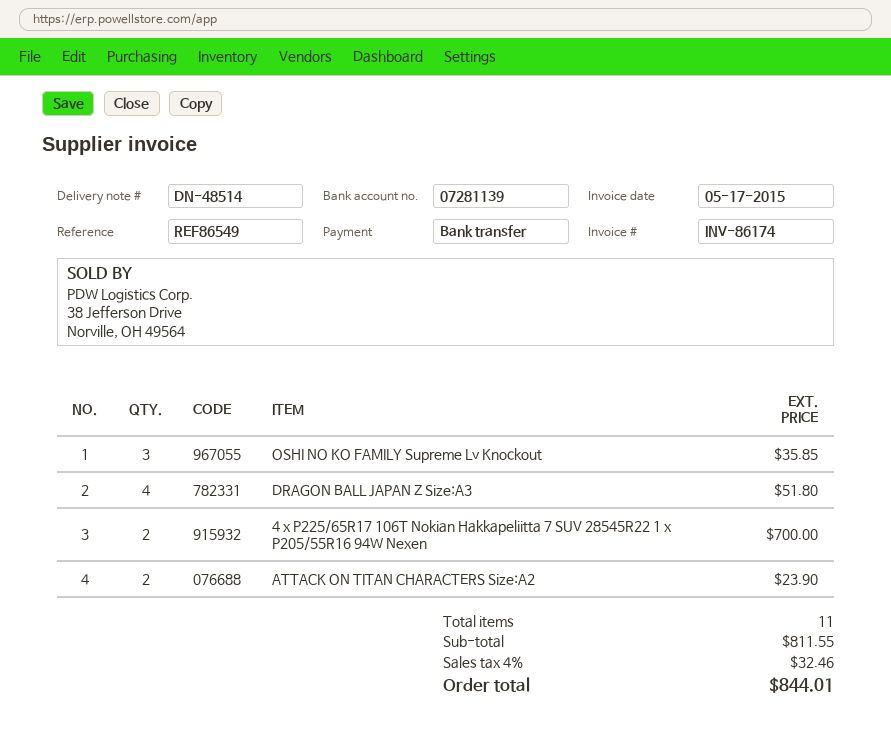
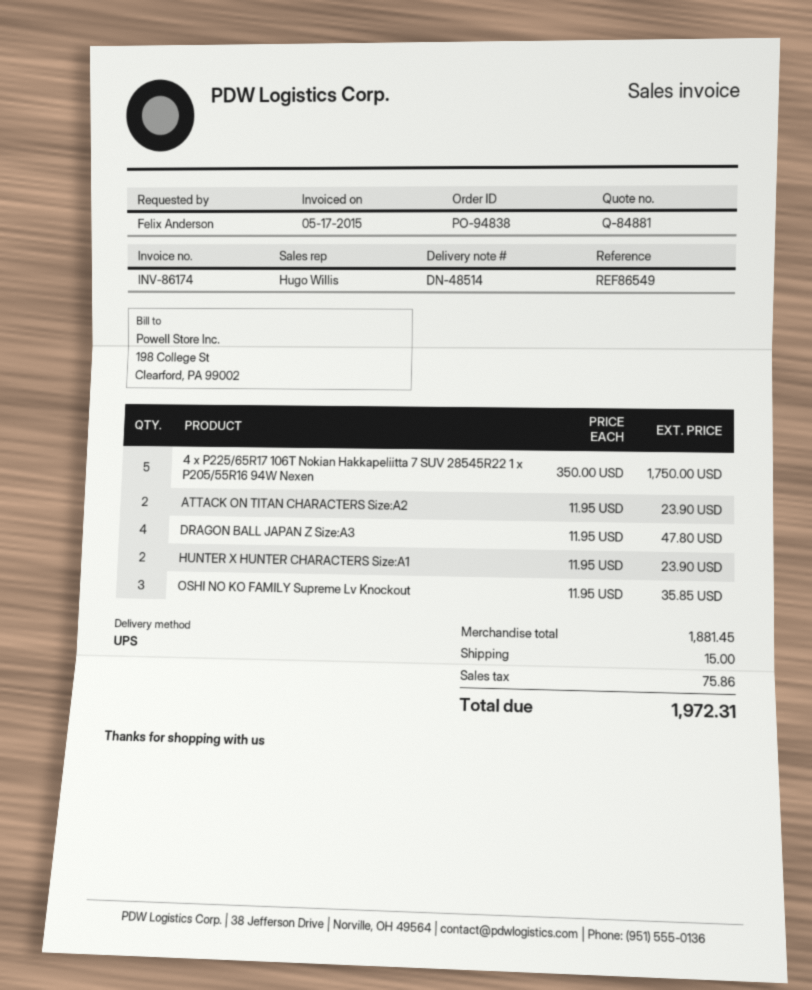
DRAGON BALL JAPAN Z Size:A3: 4 for 51.80 -> 4 for 47.80
4 x P225/65R17 106T Nokian Hakkapeliitta 7 SUV 28545R22 1 x P205/55R16 94W Nexen: 2 for 700.00 -> 5 for 1750.00
HUNTER X HUNTER CHARACTERS Size:A1: none -> 2 for 23.90
subtotal: 811.55 -> 1881.45
shipping: none -> 15.00
tax: 32.46 -> 75.86
total: 844.01 -> 1972.31

